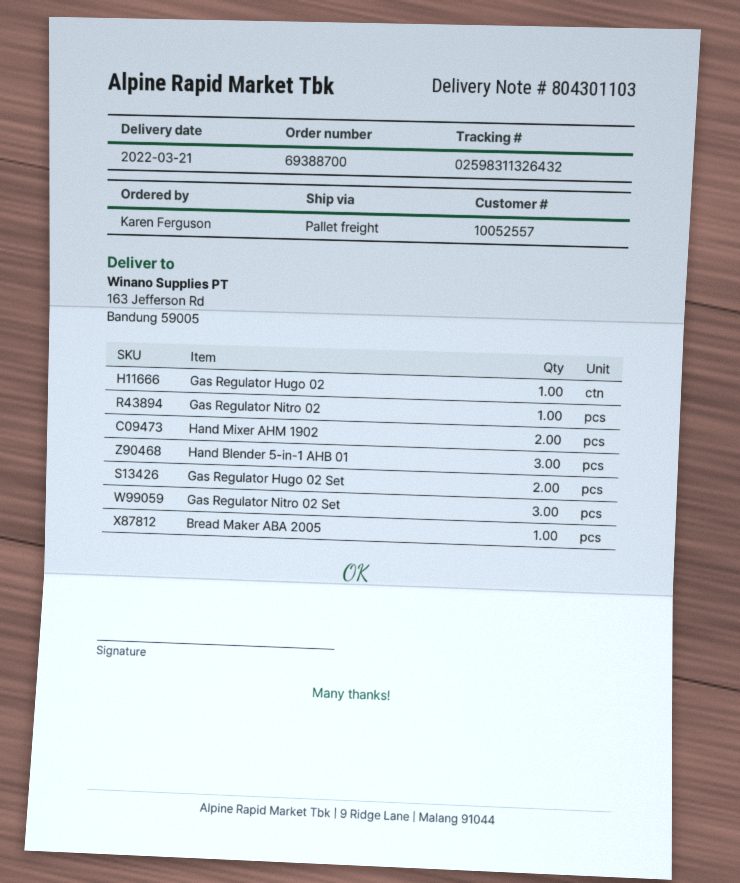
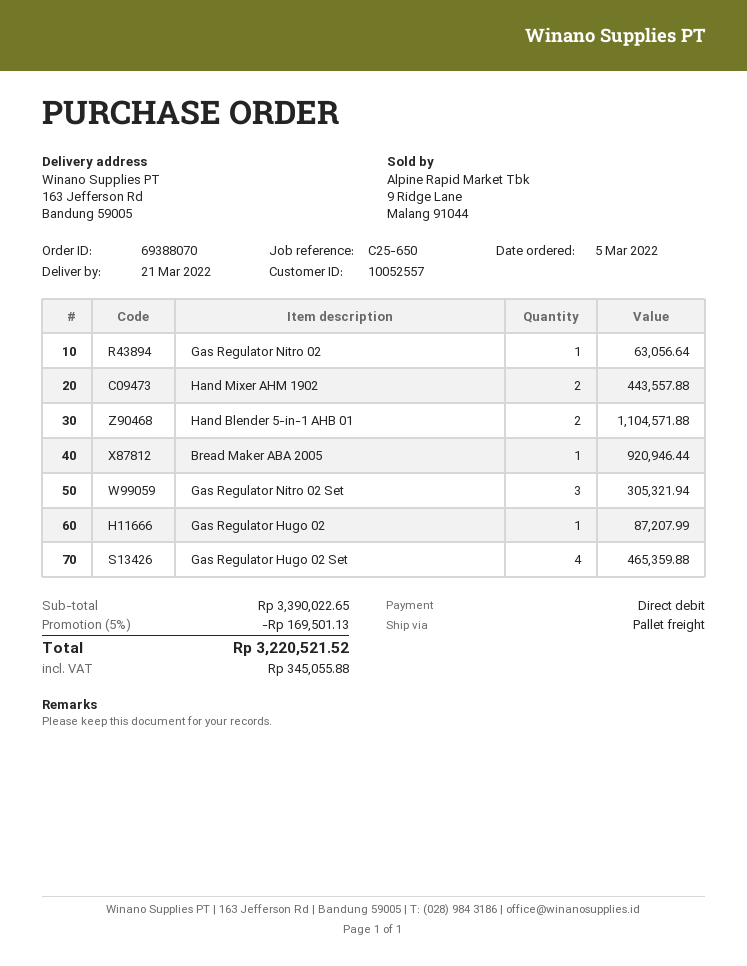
order number: 69388700 -> 69388070
Hand Blender 5-in-1 AHB 01: 3 -> 2
Gas Regulator Hugo 02 Set: 2 -> 4

